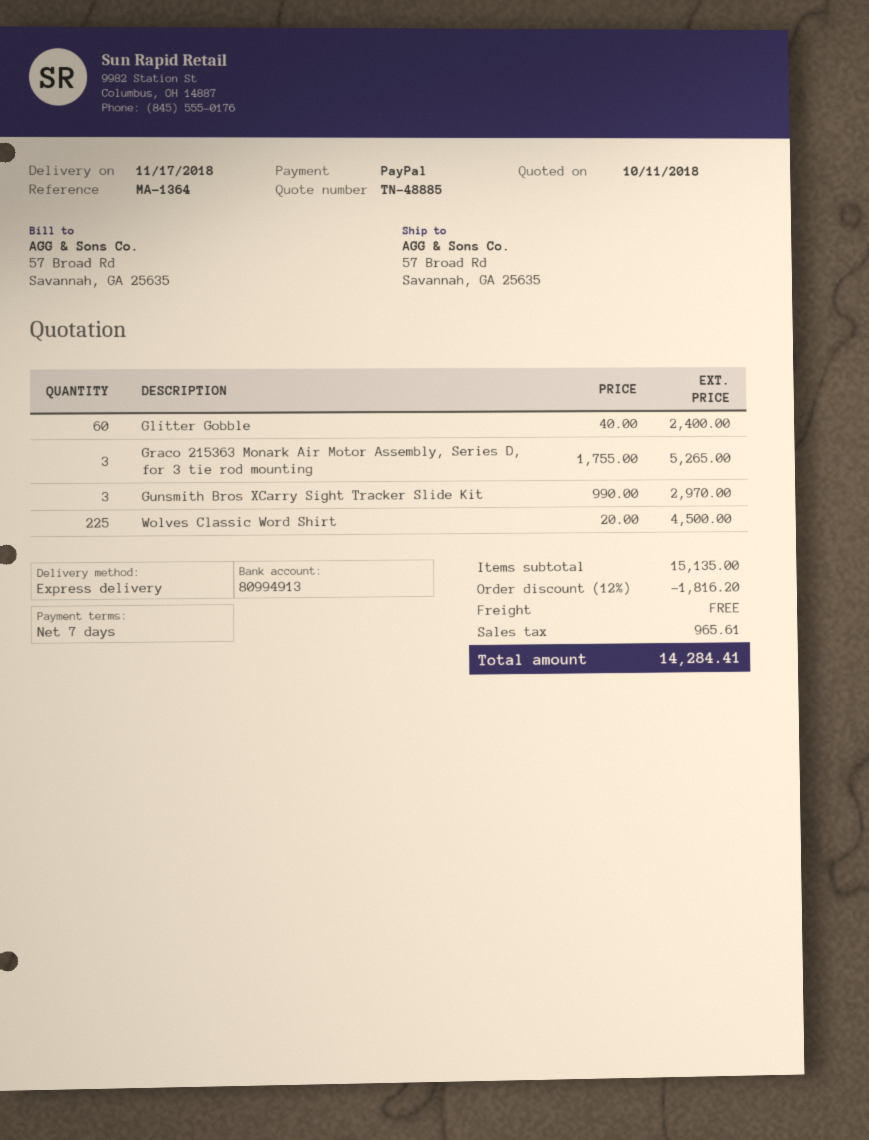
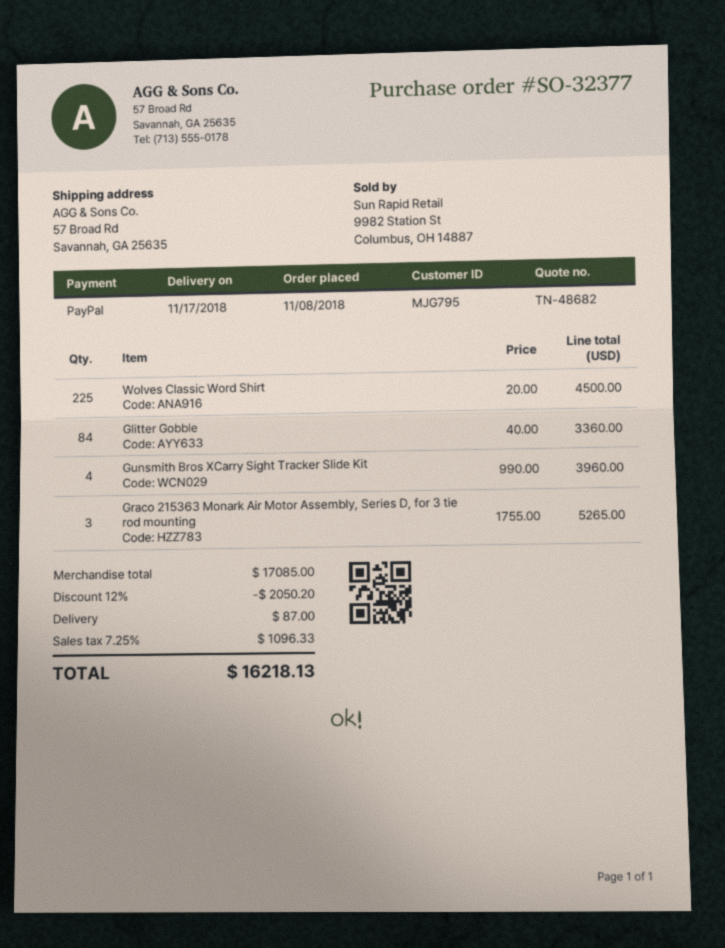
quote number: TN-48885 -> TN-48682
Glitter Gobble: 60 x 40.00 = 2400.00 -> 84 x 40.00 = 3360.00
Gunsmith Bros XCarry Sight Tracker Slide Kit: 3 x 990.00 = 2970.00 -> 4 x 990.00 = 3960.00
subtotal: 15135.00 -> 17085.00
discount: 12% = 1816.20 -> 12% = 2050.20
shipping: 0.00 -> 87.00
tax: 965.61 -> 1096.33
total: 14284.41 -> 16218.13

